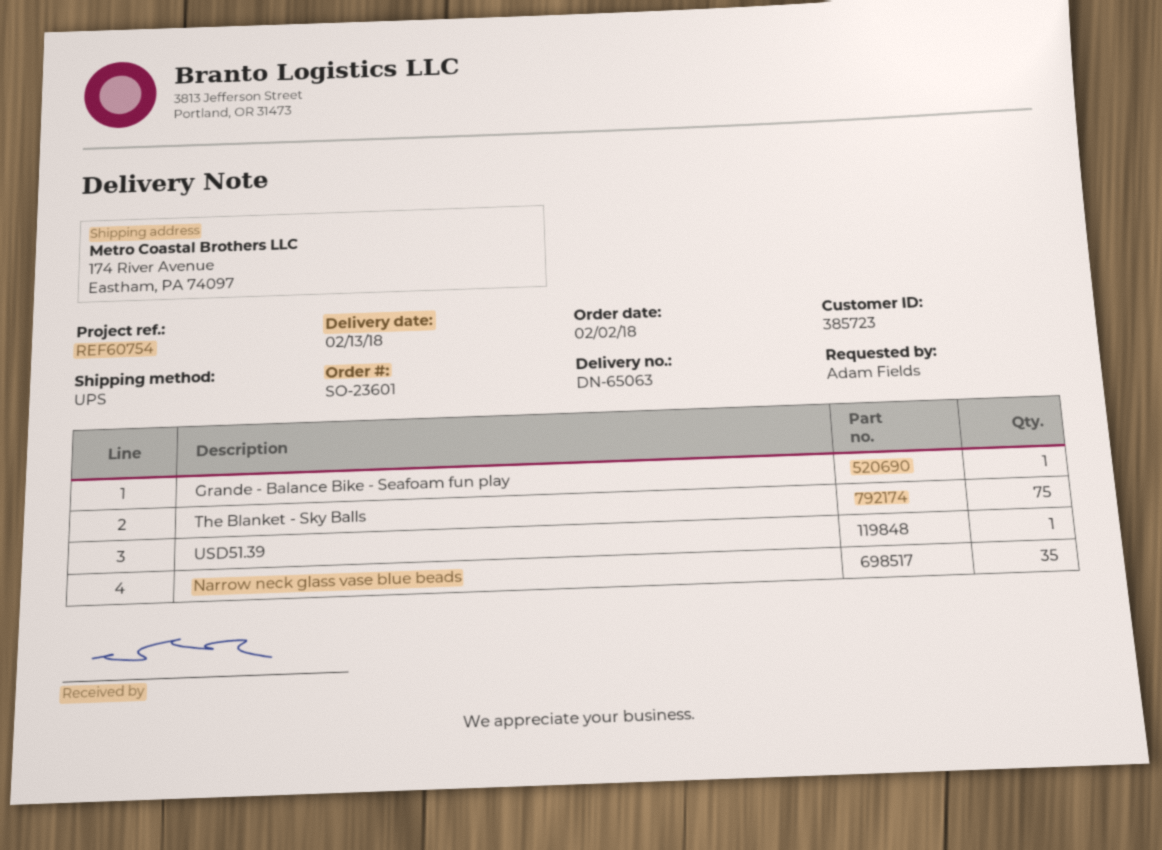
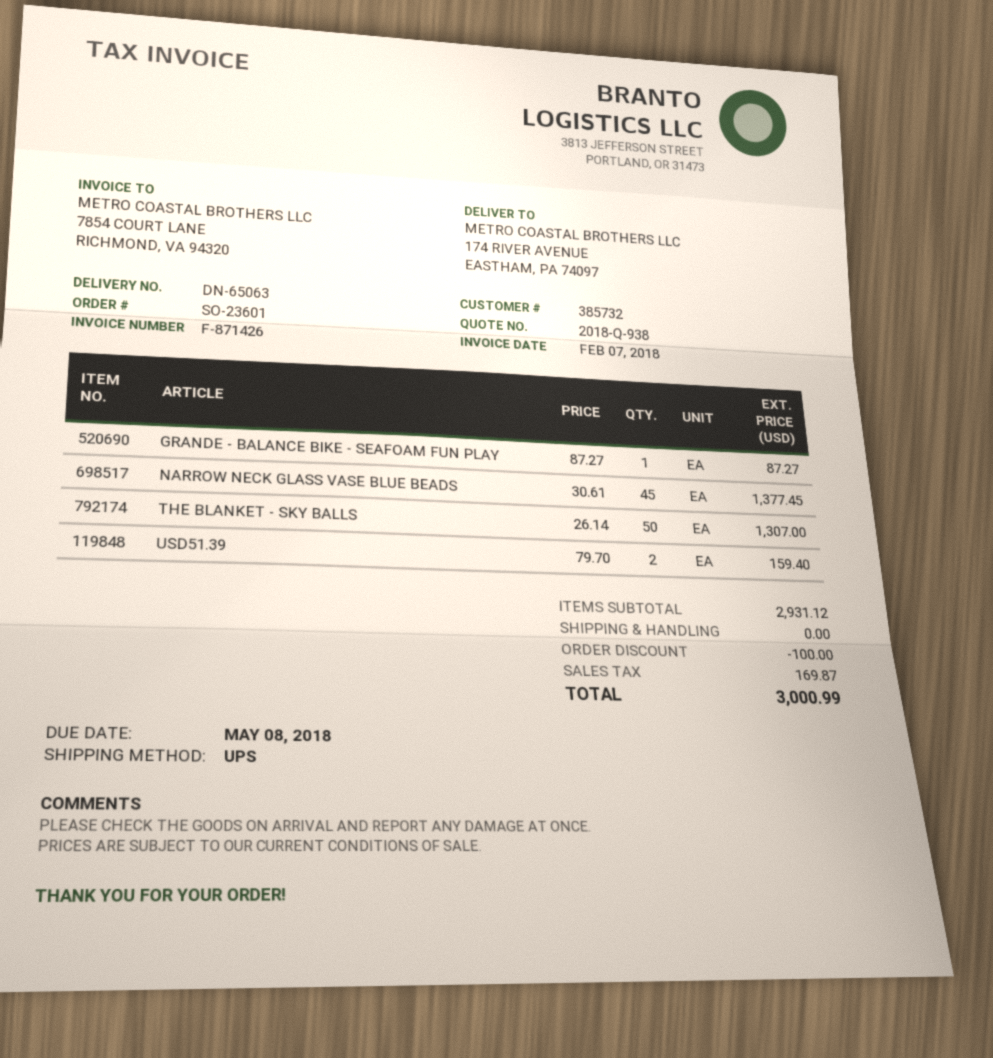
customer number: 385723 -> 385732
The Blanket - Sky Balls: 75 -> 50
USD51.39: 1 -> 2
Narrow neck glass vase blue beads: 35 -> 45

